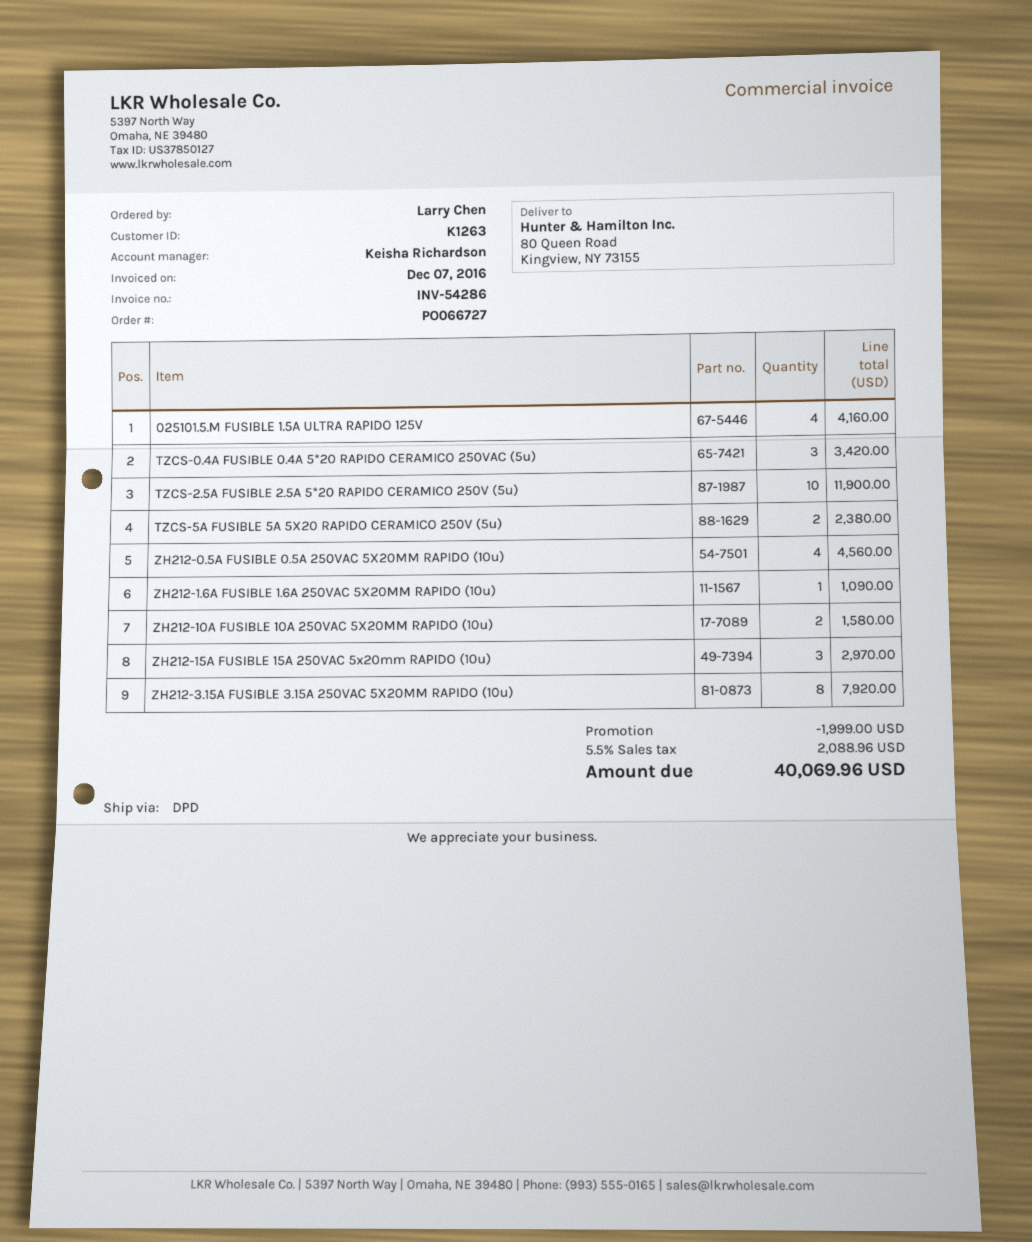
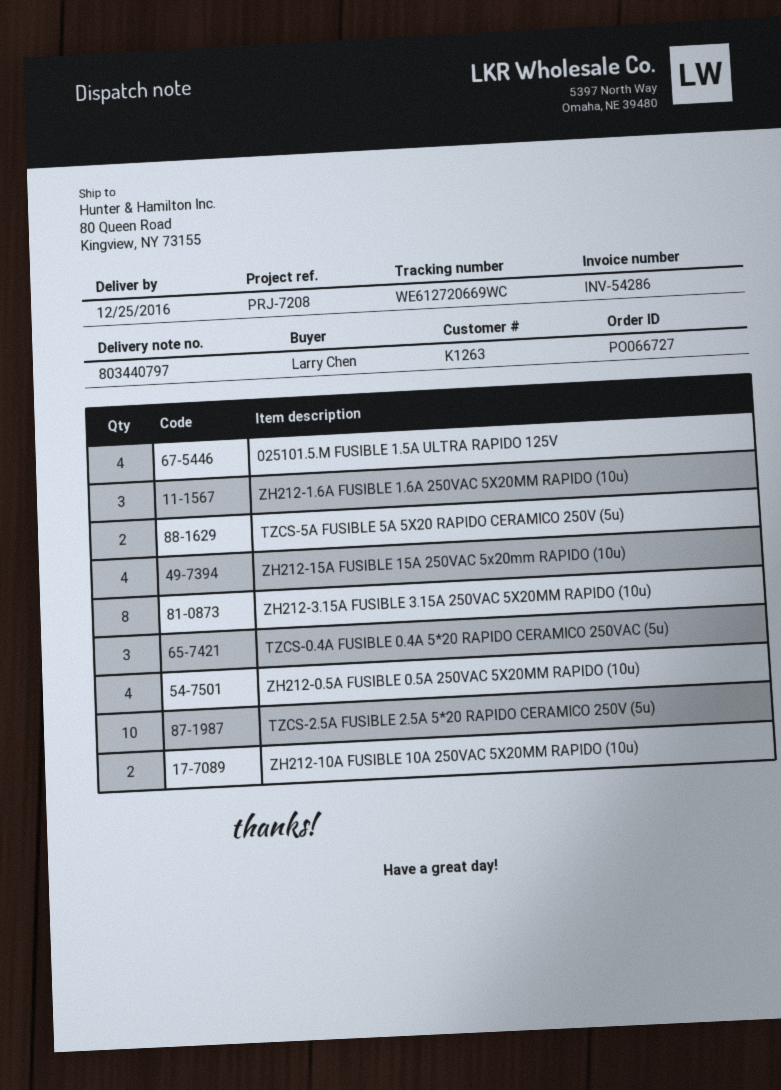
ZH212-1.6A FUSIBLE 1.6A 250VAC 5X20MM RAPIDO (10u): 1 -> 3
ZH212-15A FUSIBLE 15A 250VAC 5x20mm RAPIDO (10u): 3 -> 4

